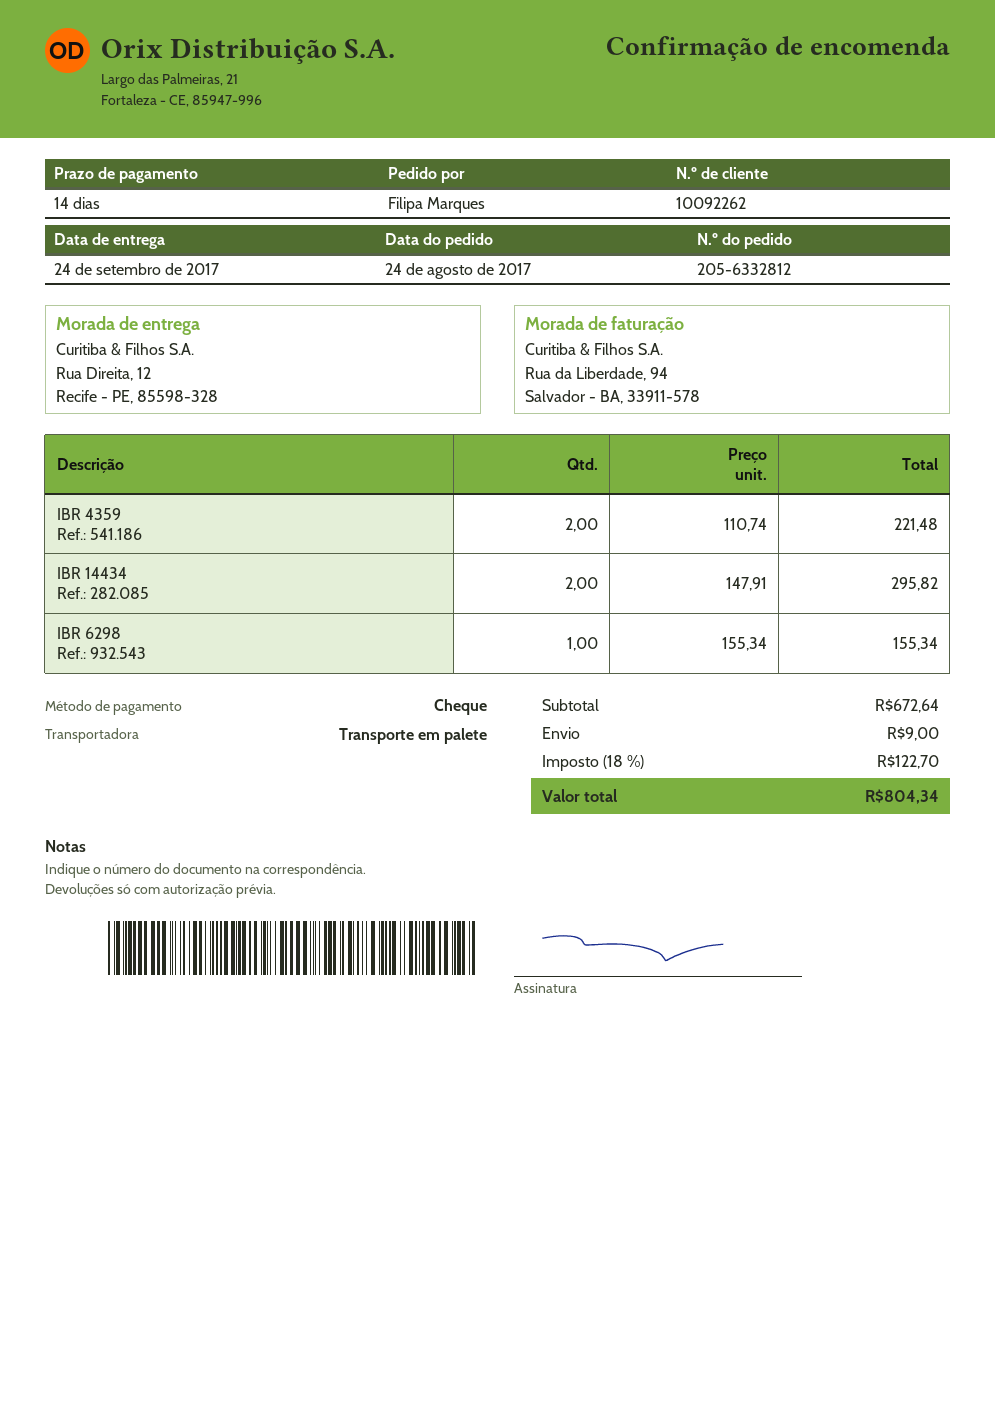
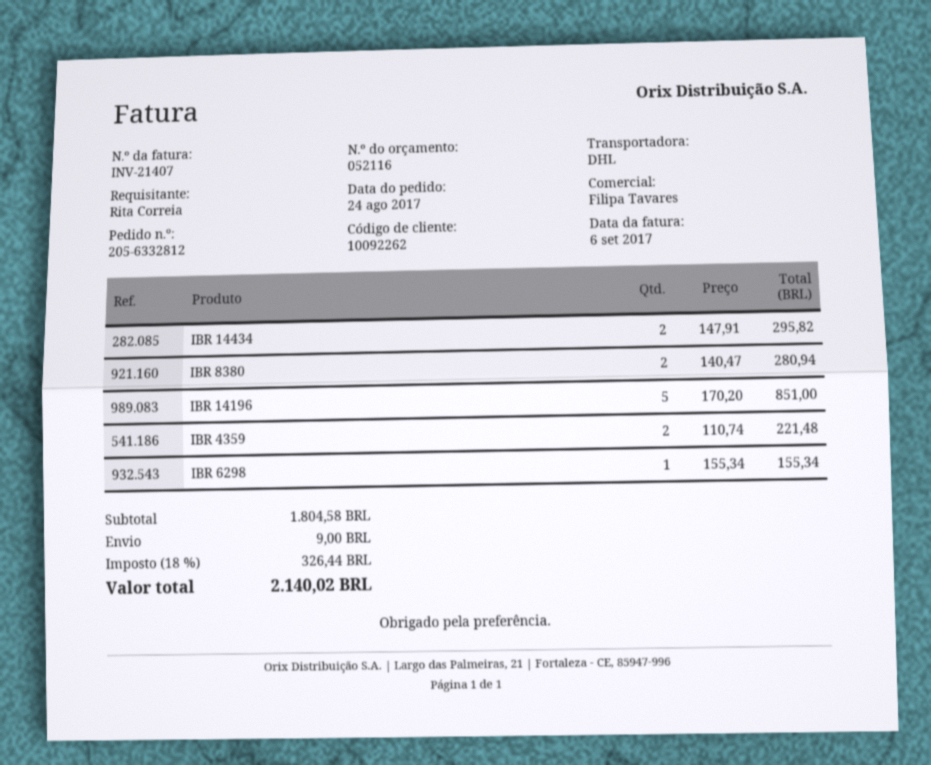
ordered by: Filipa Marques -> Rita Correia
shipping method: pallet freight -> DHL
IBR 8380: none -> 2 x 140.47 = 280.94
IBR 14196: none -> 5 x 170.20 = 851.00
subtotal: 672.64 -> 1804.58
tax: 18% = 122.70 -> 18% = 326.44
total: 804.34 -> 2140.02

